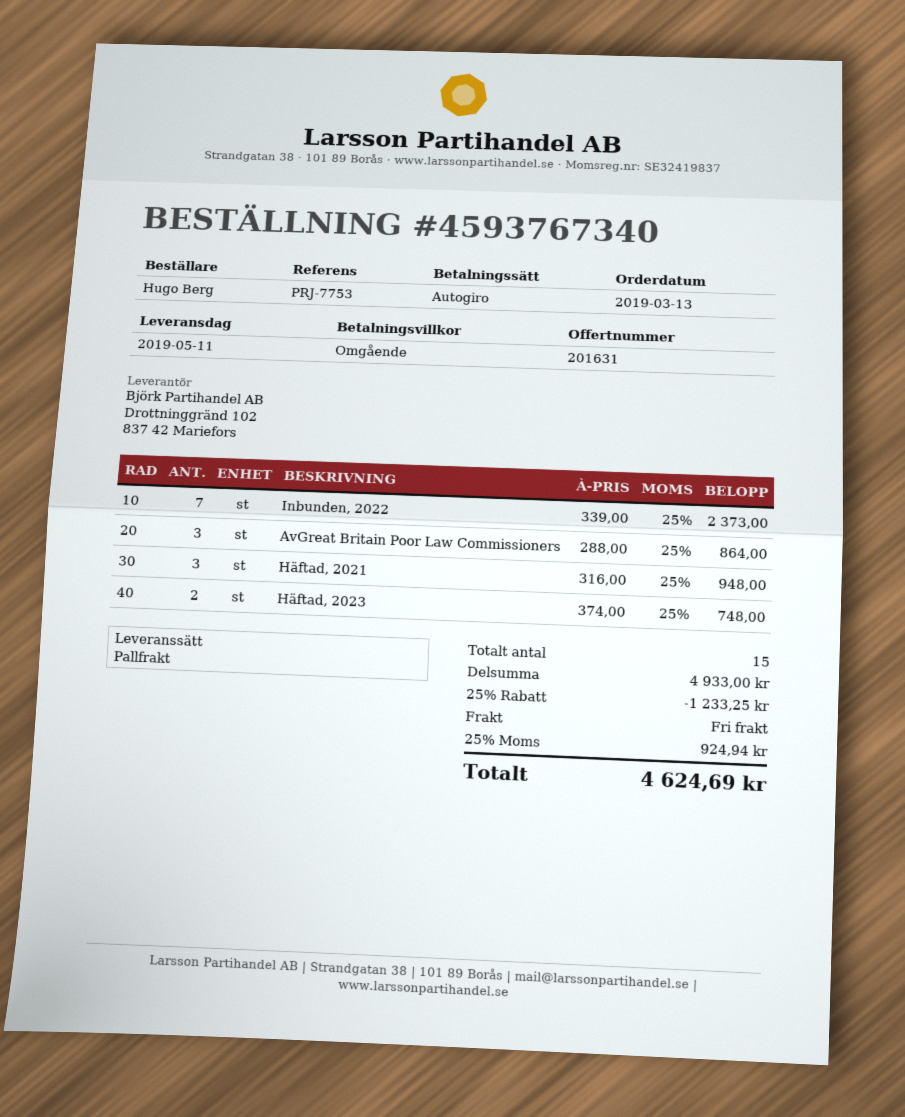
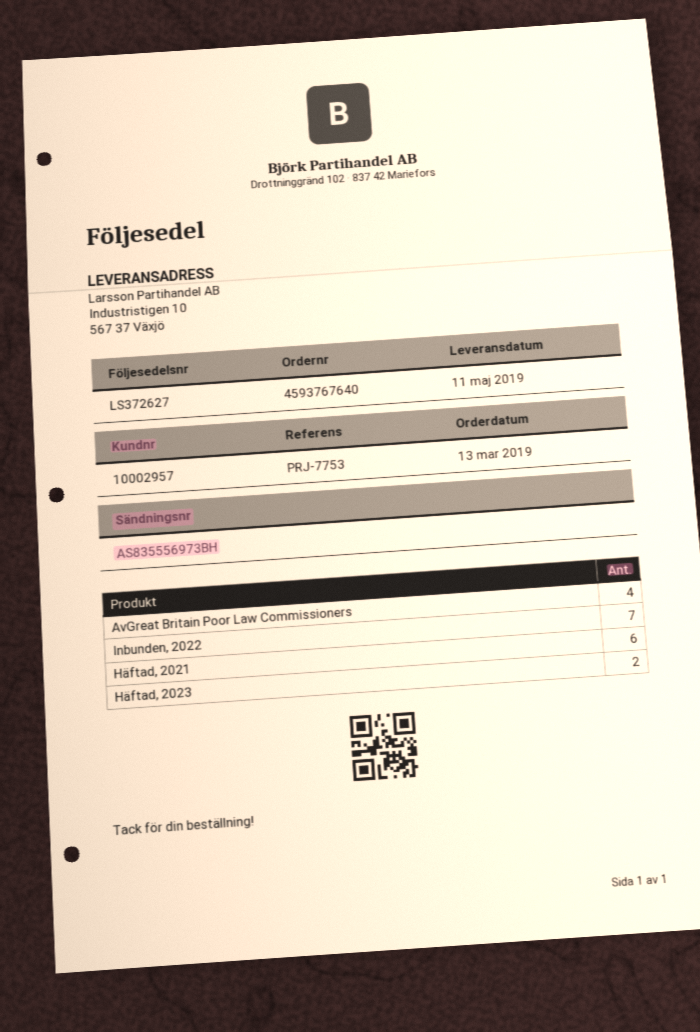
order number: 4593767340 -> 4593767640
AvGreat Britain Poor Law Commissioners: 3 -> 4
Häftad, 2021: 3 -> 6

